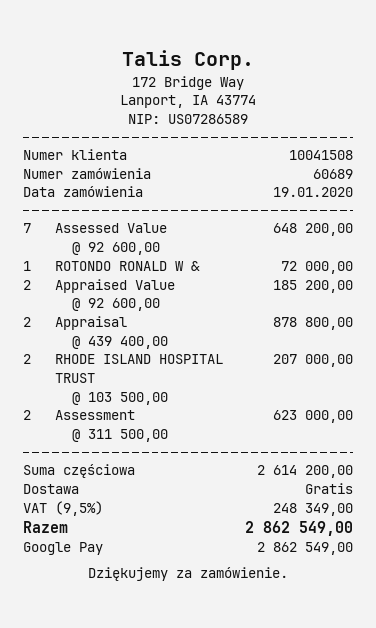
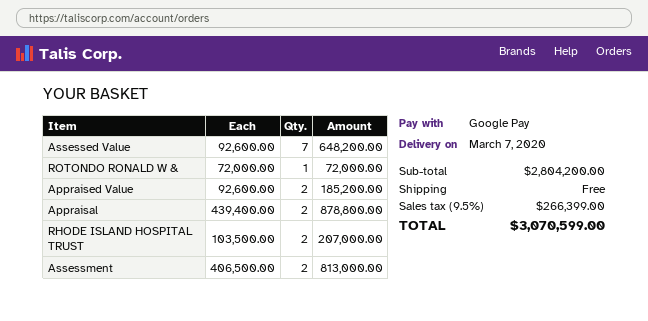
Assessment: 2 x 311500.00 = 623000.00 -> 2 x 406500.00 = 813000.00
subtotal: 2614200.00 -> 2804200.00
tax: 9.5% = 248349.00 -> 9.5% = 266399.00
total: 2862549.00 -> 3070599.00

